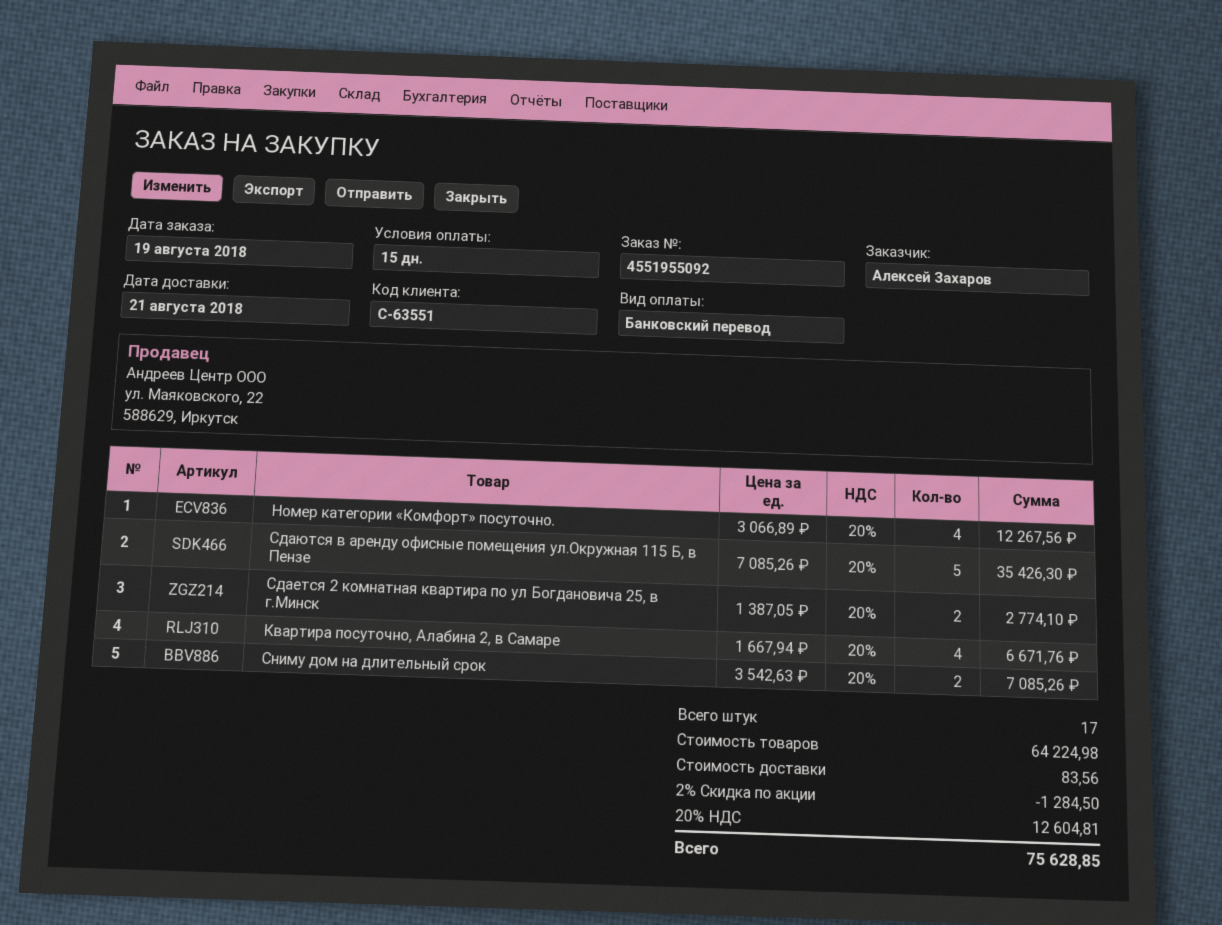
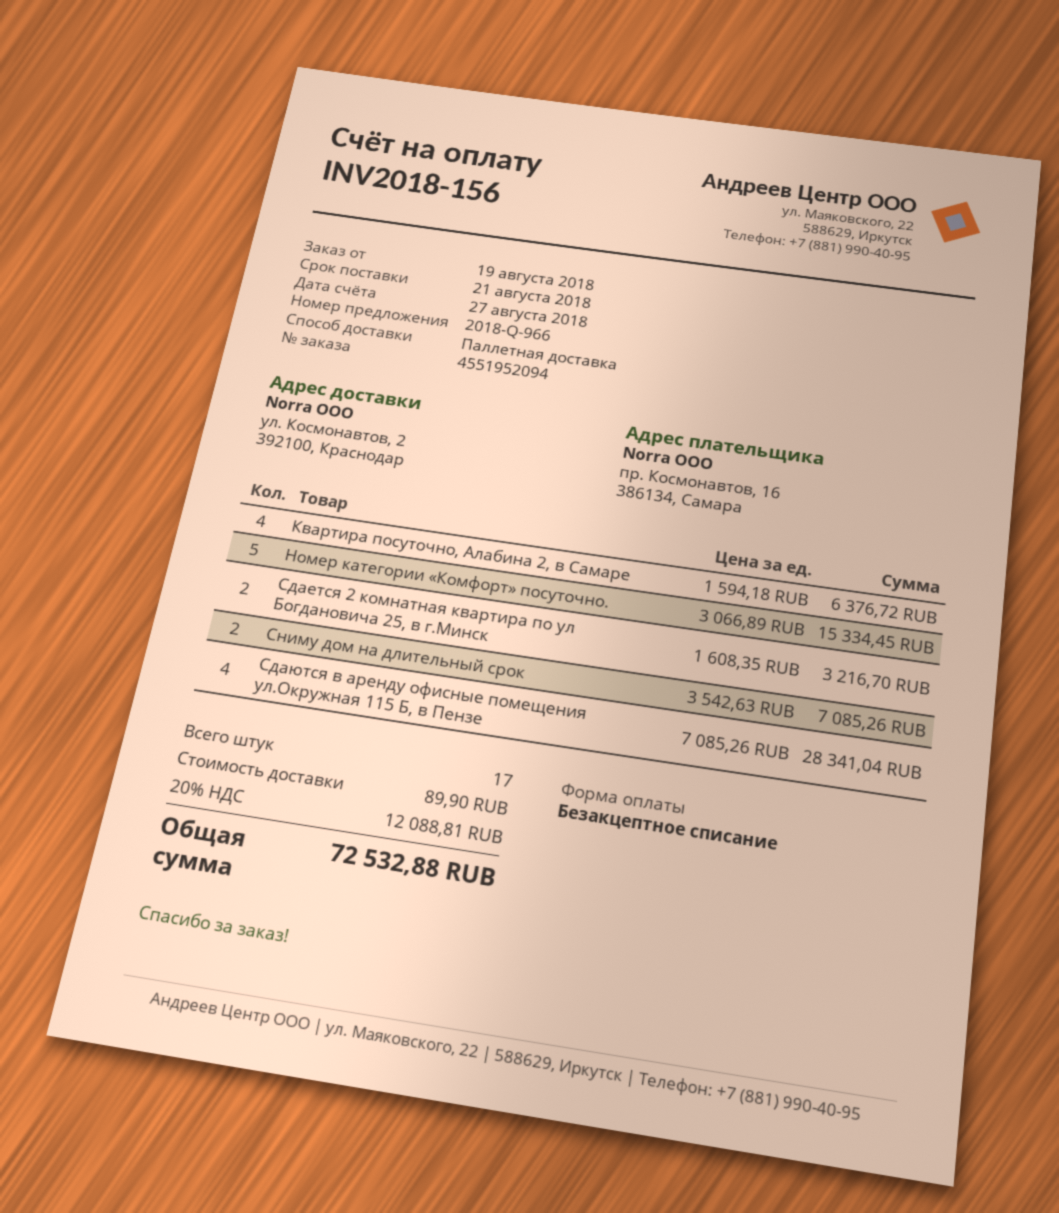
order number: 4551955092 -> 4551952094
payment method: bank transfer -> direct debit
Номер категории «Комфорт» посуточно.: 4 x 3066.89 = 12267.56 -> 5 x 3066.89 = 15334.45
Сдаются в аренду офисные помещения ул.Окружная 115 Б, в Пензе: 5 x 7085.26 = 35426.30 -> 4 x 7085.26 = 28341.04
Сдается 2 комнатная квартира по ул Богдановича 25, в г.Минск: 2 x 1387.05 = 2774.10 -> 2 x 1608.35 = 3216.70
Квартира посуточно, Алабина 2, в Самаре: 4 x 1667.94 = 6671.76 -> 4 x 1594.18 = 6376.72
discount: 2% = 1284.50 -> none
shipping: 83.56 -> 89.90
tax: 20% = 12604.81 -> 20% = 12088.81
total: 75628.85 -> 72532.88

